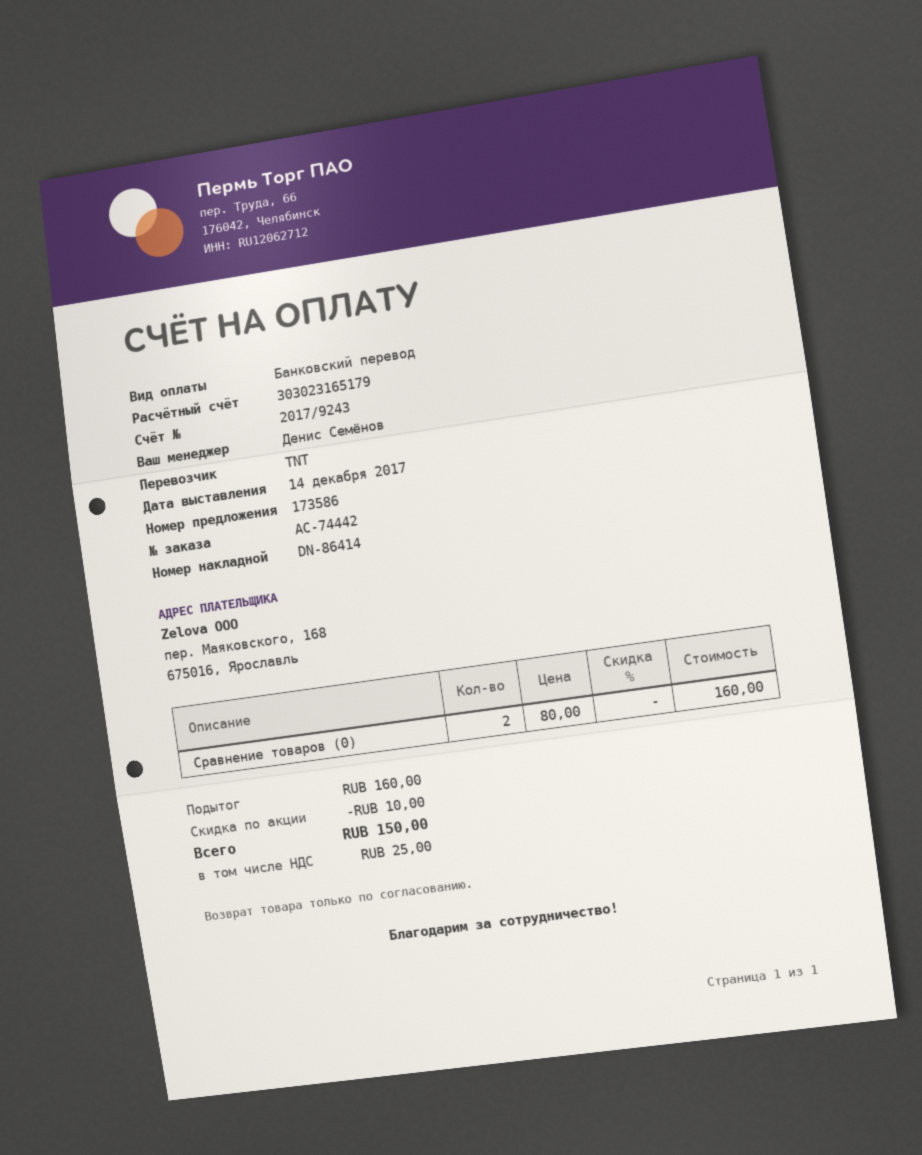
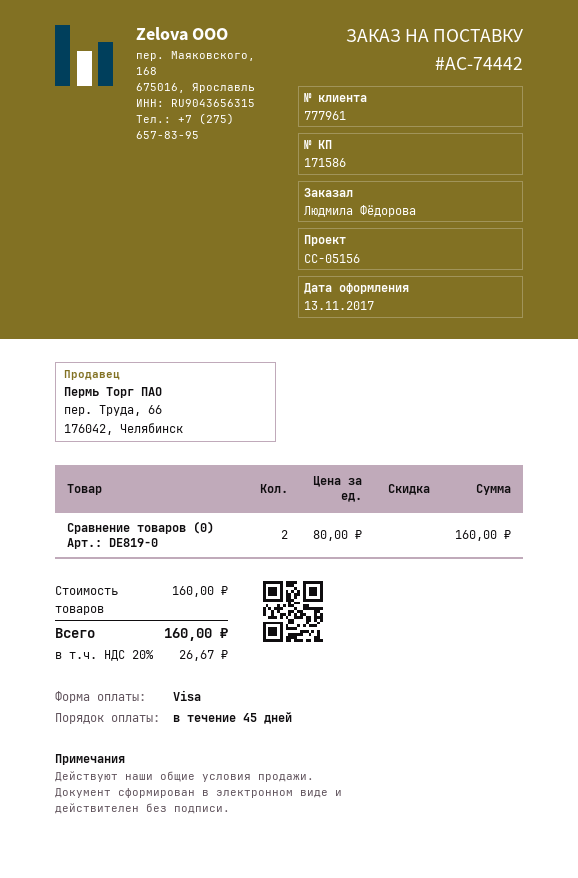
quote number: 173586 -> 171586
payment method: bank transfer -> Visa
discount: 10.00 -> none
tax: 25.00 -> 26.67
total: 150.00 -> 160.00

